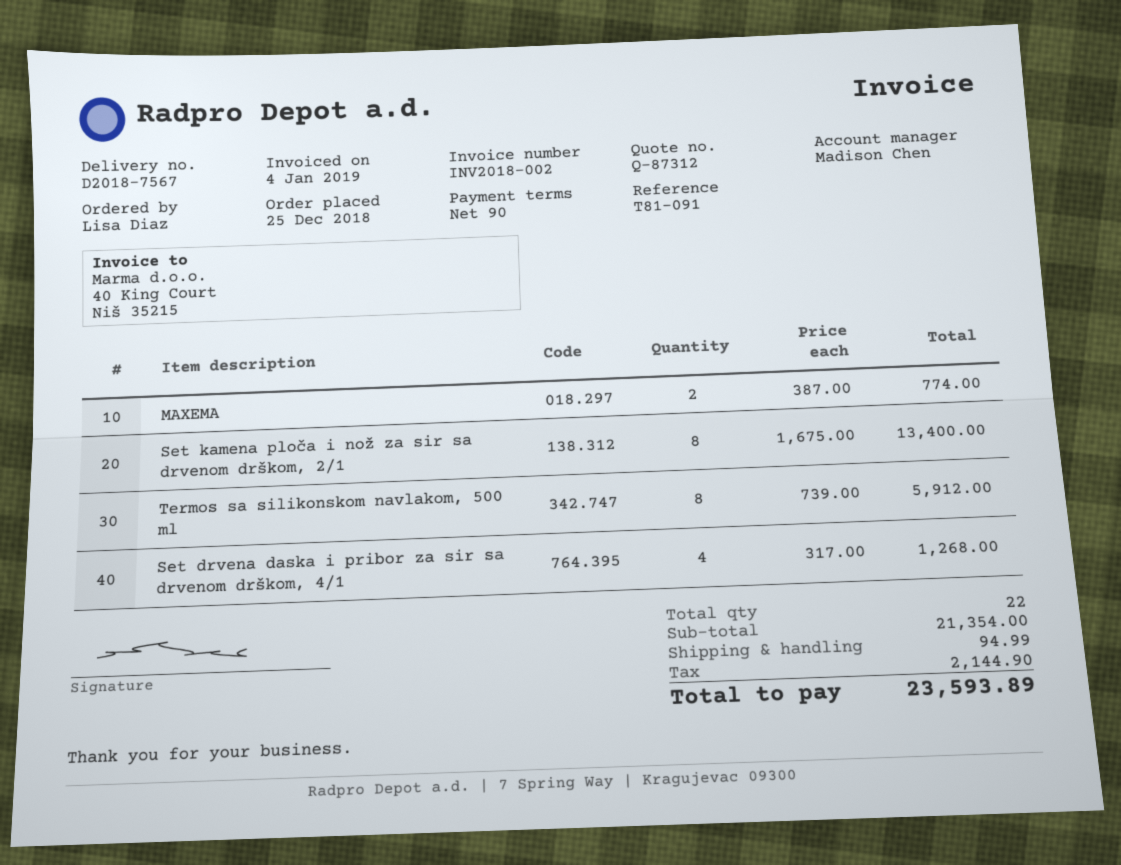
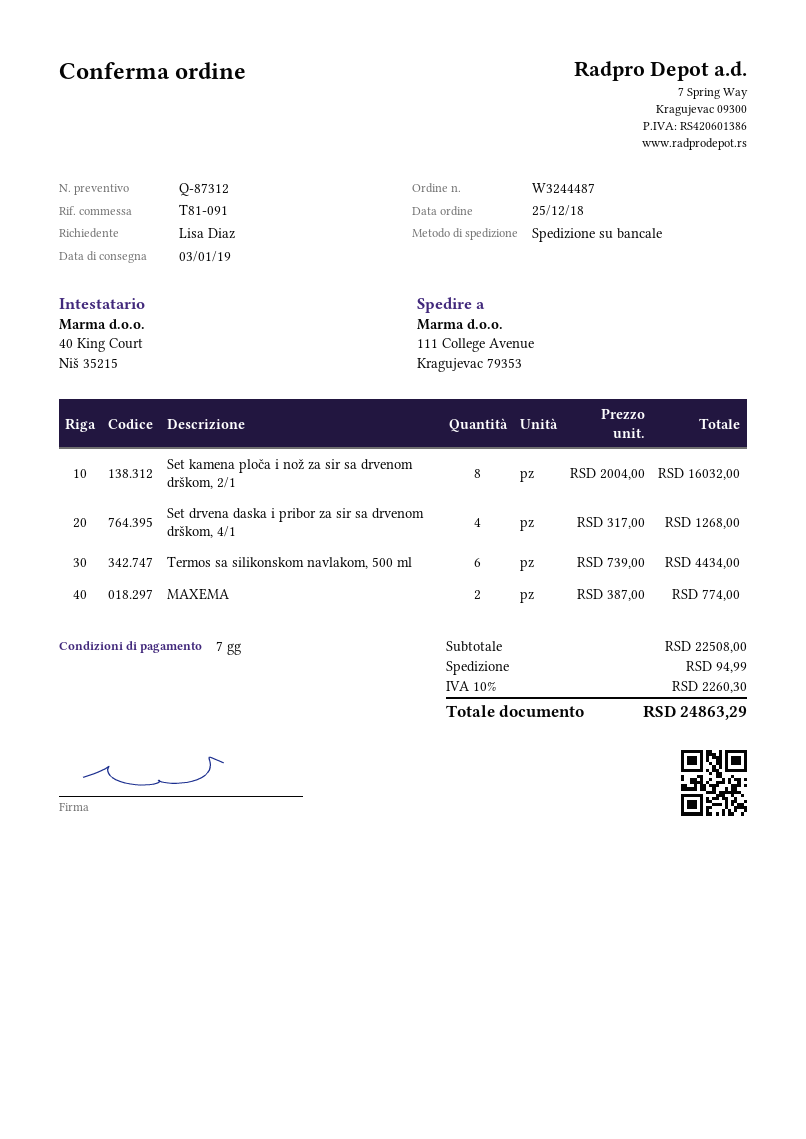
payment terms: 90 days -> 7 days
Set kamena ploča i nož za sir sa drvenom drškom, 2/1: 8 x 1675.00 = 13400.00 -> 8 x 2004.00 = 16032.00
Termos sa silikonskom navlakom, 500 ml: 8 x 739.00 = 5912.00 -> 6 x 739.00 = 4434.00
subtotal: 21354.00 -> 22508.00
tax: 2144.90 -> 2260.30
total: 23593.89 -> 24863.29

